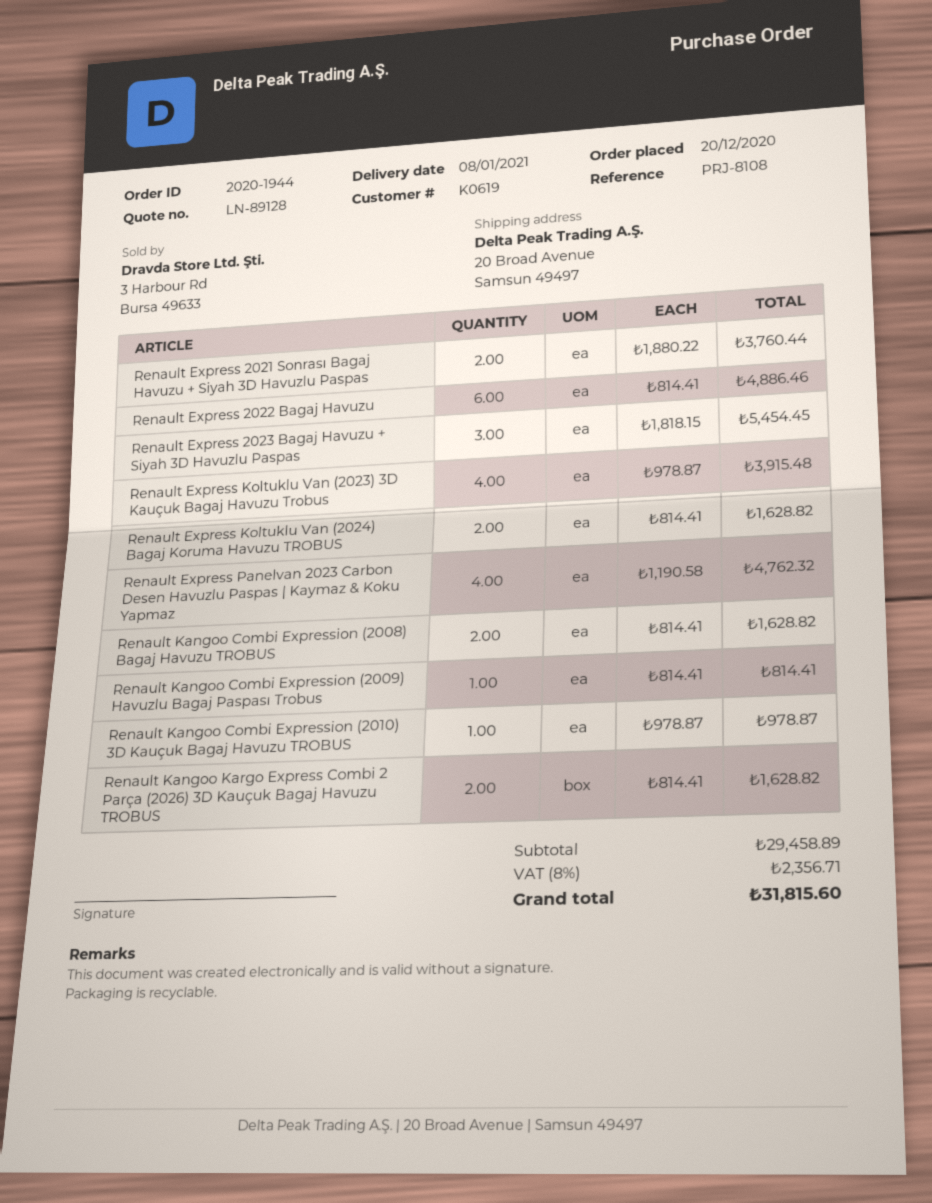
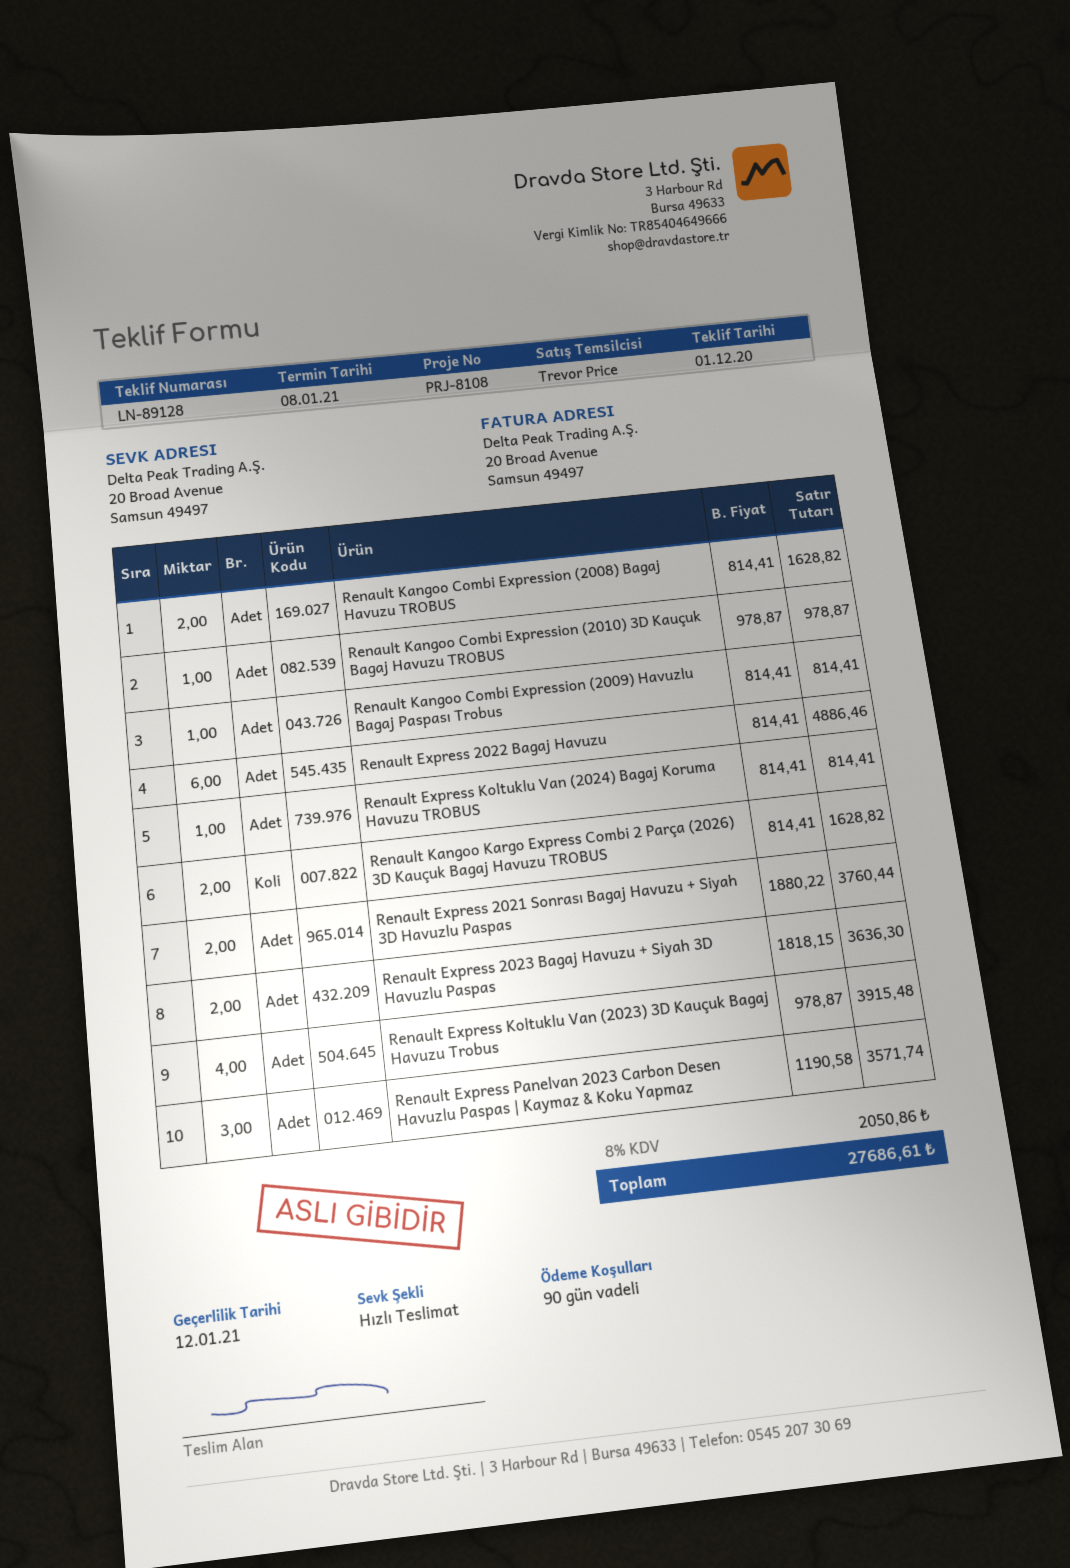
Renault Express 2023 Bagaj Havuzu + Siyah 3D Havuzlu Paspas: 3 x 1818.15 = 5454.45 -> 2 x 1818.15 = 3636.30
Renault Express Koltuklu Van (2024) Bagaj Koruma Havuzu TROBUS: 2 x 814.41 = 1628.82 -> 1 x 814.41 = 814.41
Renault Express Panelvan 2023 Carbon Desen Havuzlu Paspas | Kaymaz & Koku Yapmaz: 4 x 1190.58 = 4762.32 -> 3 x 1190.58 = 3571.74
tax: 8% = 2356.71 -> 8% = 2050.86
total: 31815.60 -> 27686.61

